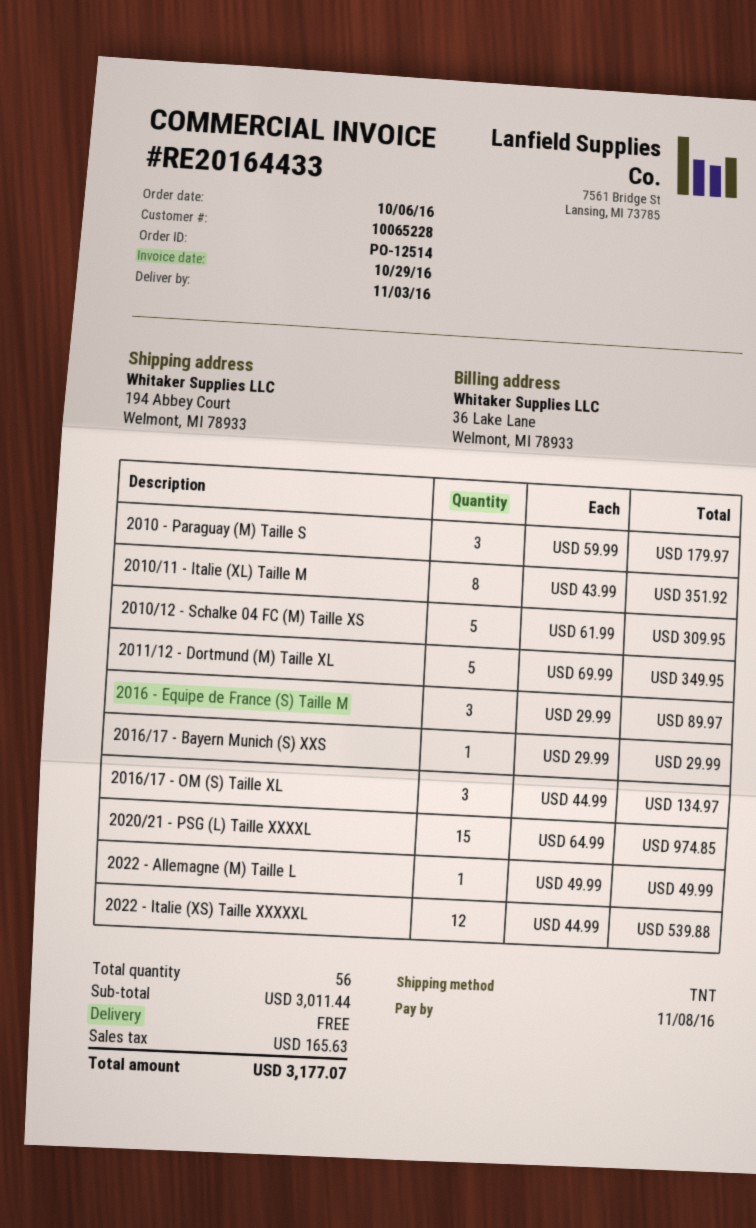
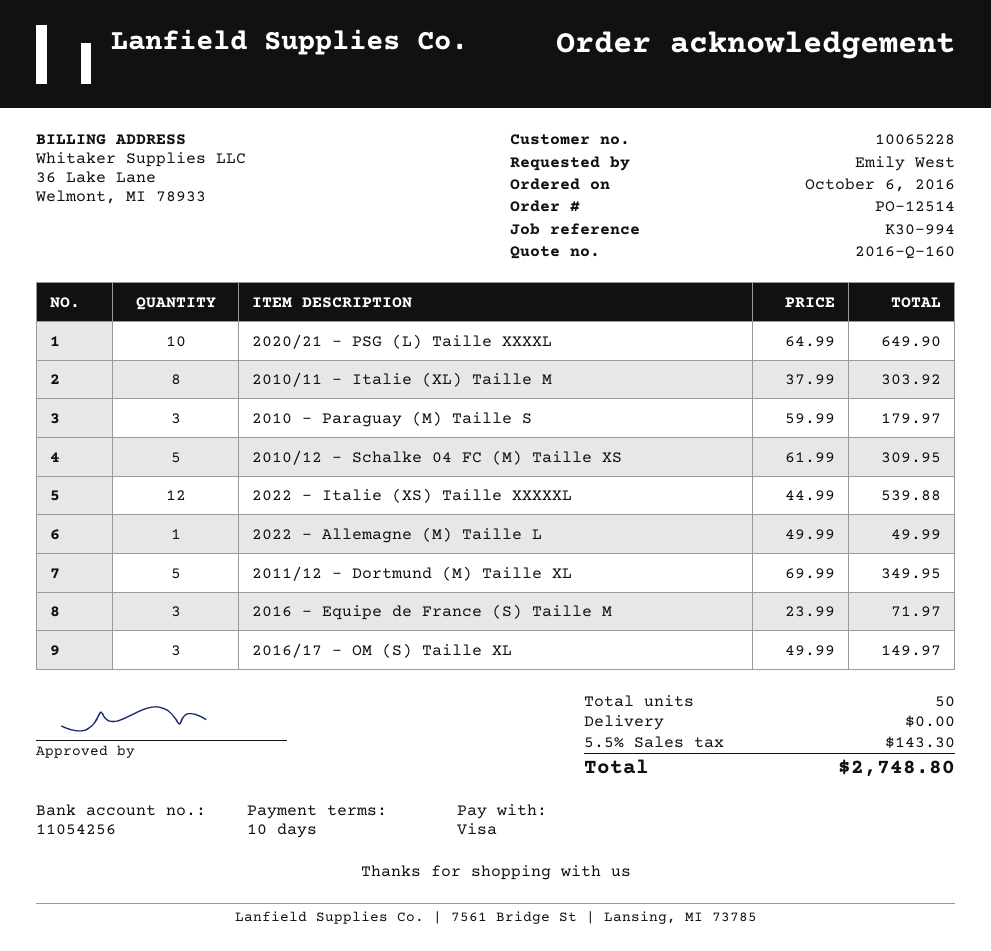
2010/11 - Italie (XL) Taille M: 8 x 43.99 = 351.92 -> 8 x 37.99 = 303.92
2016 - Equipe de France (S) Taille M: 3 x 29.99 = 89.97 -> 3 x 23.99 = 71.97
2016/17 - Bayern Munich (S) XXS: 1 x 29.99 = 29.99 -> none
2016/17 - OM (S) Taille XL: 3 x 44.99 = 134.97 -> 3 x 49.99 = 149.97
2020/21 - PSG (L) Taille XXXXL: 15 x 64.99 = 974.85 -> 10 x 64.99 = 649.90
total quantity: 56 -> 50
tax: 165.63 -> 143.30
total: 3177.07 -> 2748.80

